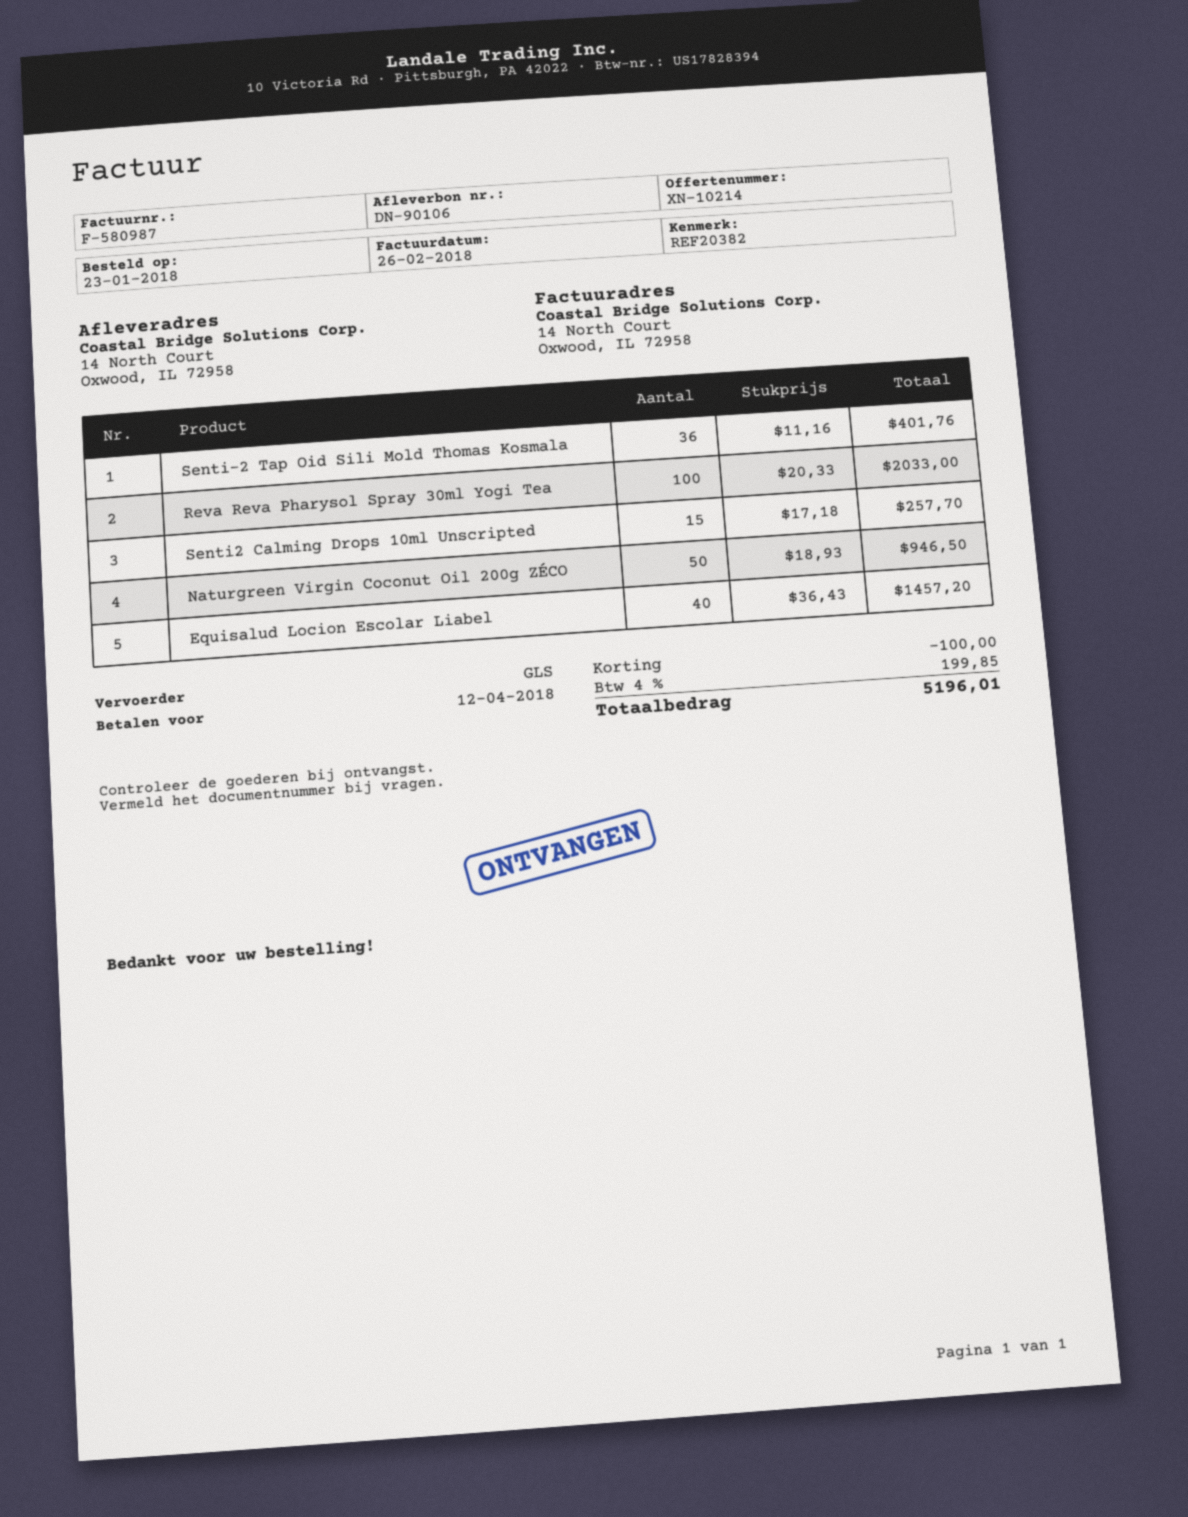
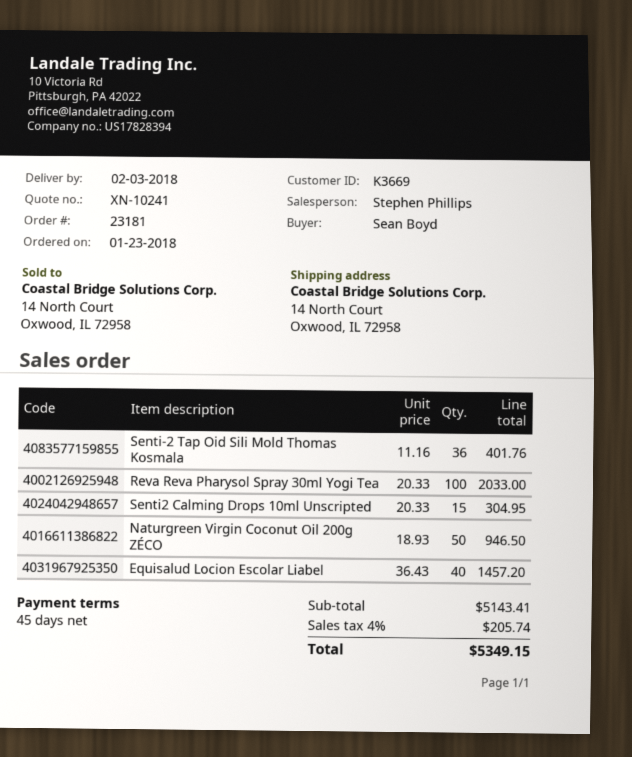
quote number: XN-10214 -> XN-10241
Senti2 Calming Drops 10ml Unscripted: 15 x 17.18 = 257.70 -> 15 x 20.33 = 304.95
discount: 100.00 -> none
tax: 4% = 199.85 -> 4% = 205.74
total: 5196.01 -> 5349.15

